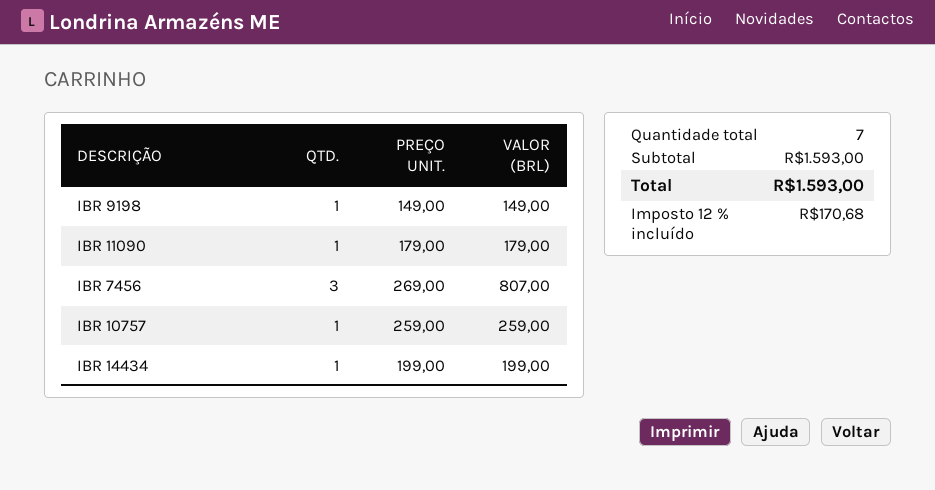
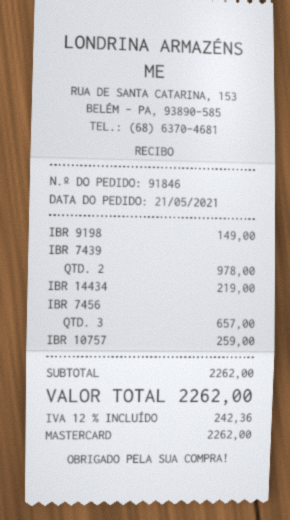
IBR 11090: 1 for 179.00 -> none
IBR 7456: 3 for 807.00 -> 3 for 657.00
IBR 14434: 1 for 199.00 -> 1 for 219.00
IBR 7439: none -> 2 for 978.00
subtotal: 1593.00 -> 2262.00
tax: 12% = 170.68 -> 12% = 242.36
total: 1593.00 -> 2262.00

